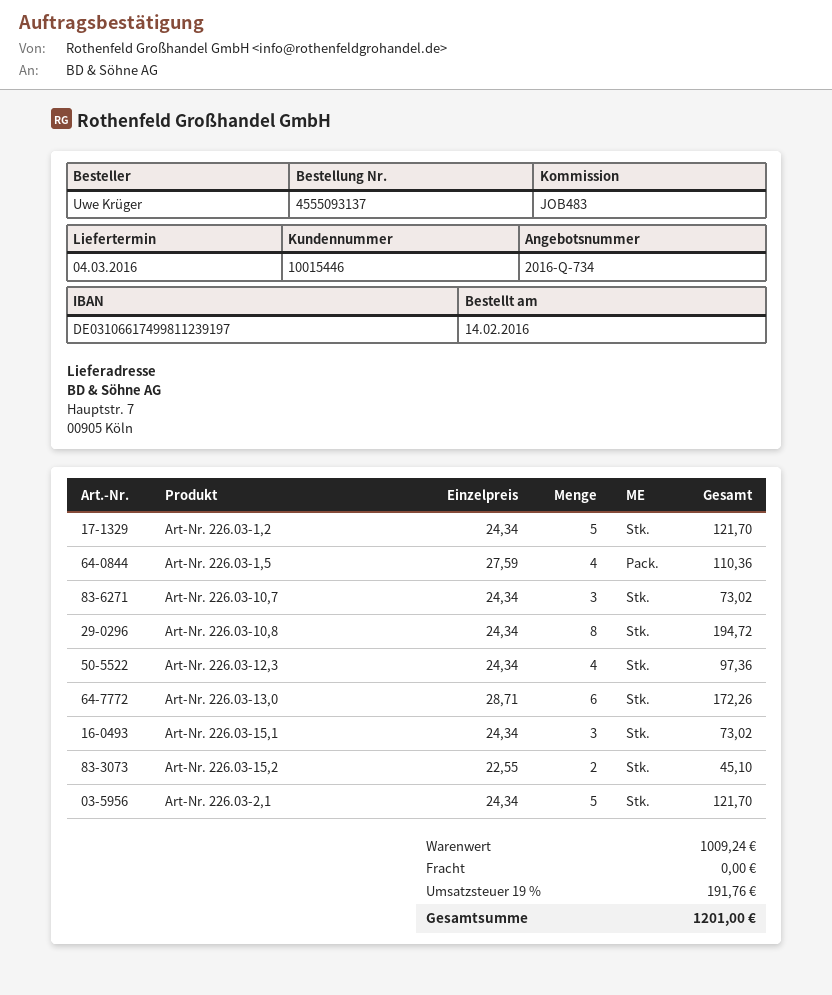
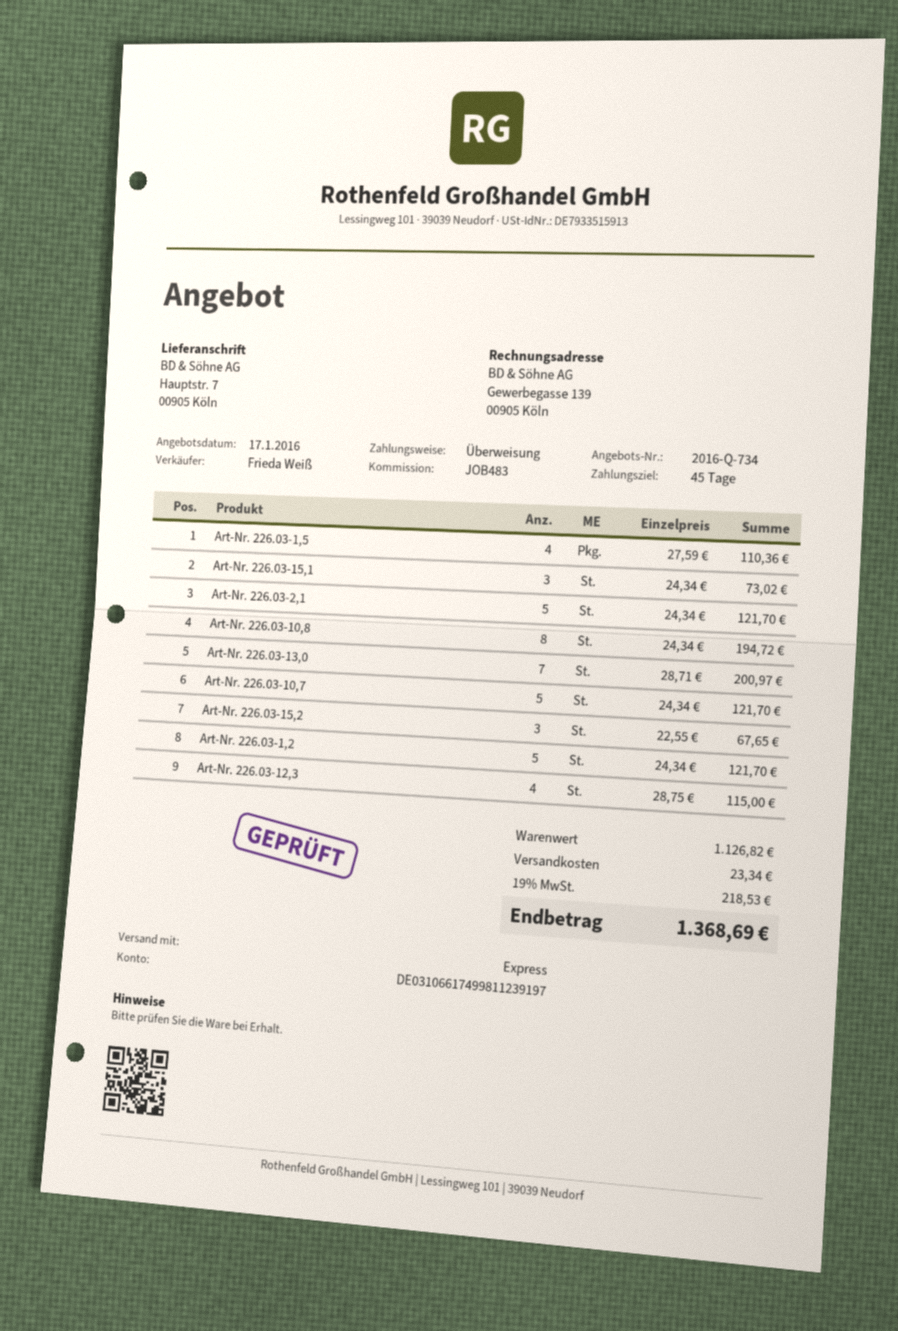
Art-Nr. 226.03-10,7: 3 x 24.34 = 73.02 -> 5 x 24.34 = 121.70
Art-Nr. 226.03-12,3: 4 x 24.34 = 97.36 -> 4 x 28.75 = 115.00
Art-Nr. 226.03-13,0: 6 x 28.71 = 172.26 -> 7 x 28.71 = 200.97
Art-Nr. 226.03-15,2: 2 x 22.55 = 45.10 -> 3 x 22.55 = 67.65
subtotal: 1009.24 -> 1126.82
shipping: 0.00 -> 23.34
tax: 19% = 191.76 -> 19% = 218.53
total: 1201.00 -> 1368.69

